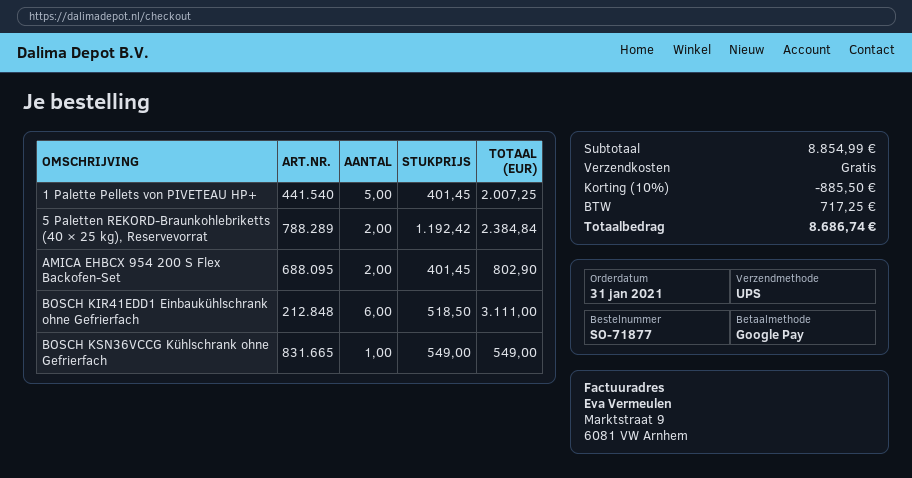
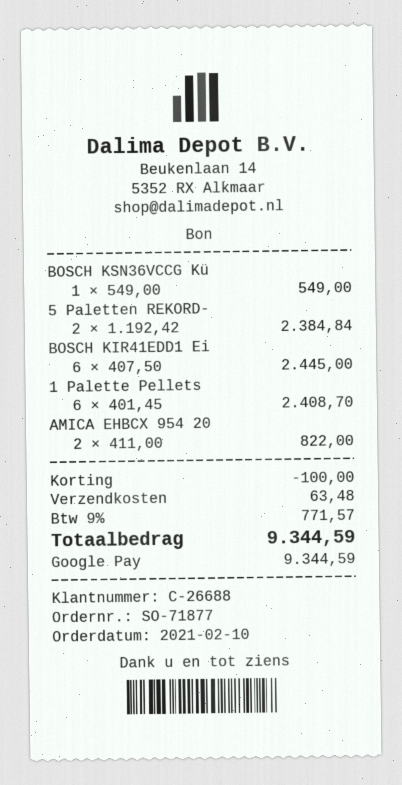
order date: 2021-01-31 -> 2021-02-10
1 Palette Pellets von PIVETEAU HP+: 5 x 401.45 = 2007.25 -> 6 x 401.45 = 2408.70
AMICA EHBCX 954 200 S Flex Backofen-Set: 2 x 401.45 = 802.90 -> 2 x 411.00 = 822.00
BOSCH KIR41EDD1 Einbaukühlschrank ohne Gefrierfach: 6 x 518.50 = 3111.00 -> 6 x 407.50 = 2445.00
discount: 885.50 -> 100.00
shipping: 0.00 -> 63.48
tax: 717.25 -> 771.57
total: 8686.74 -> 9344.59

